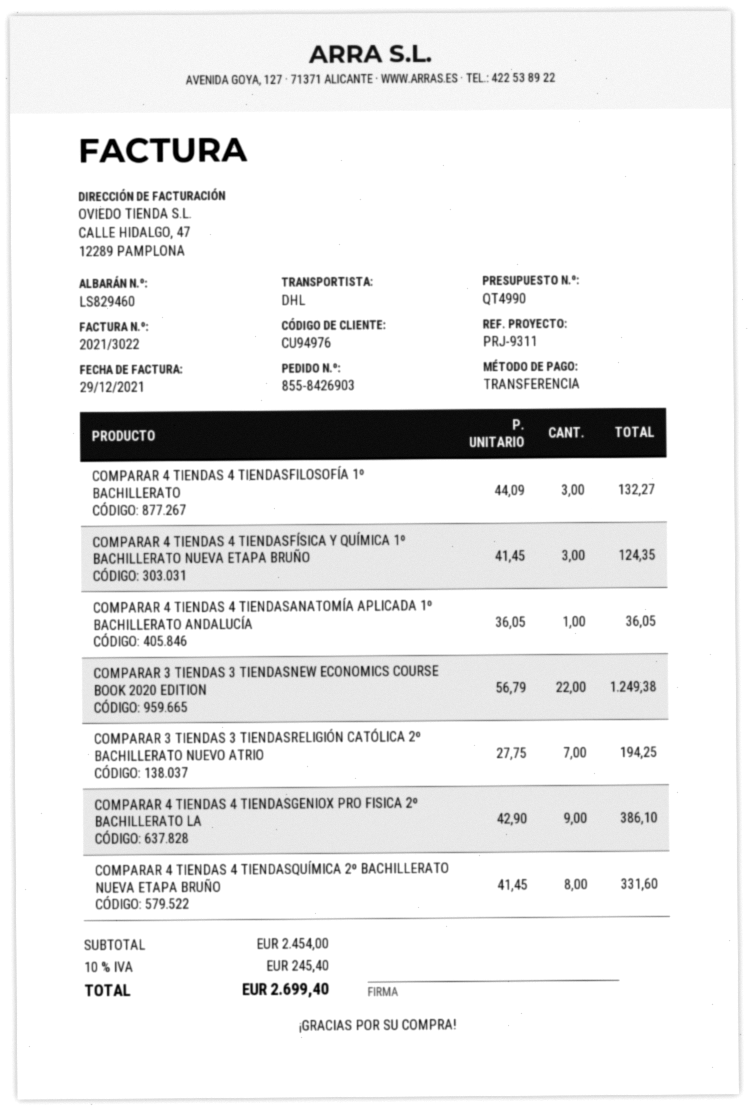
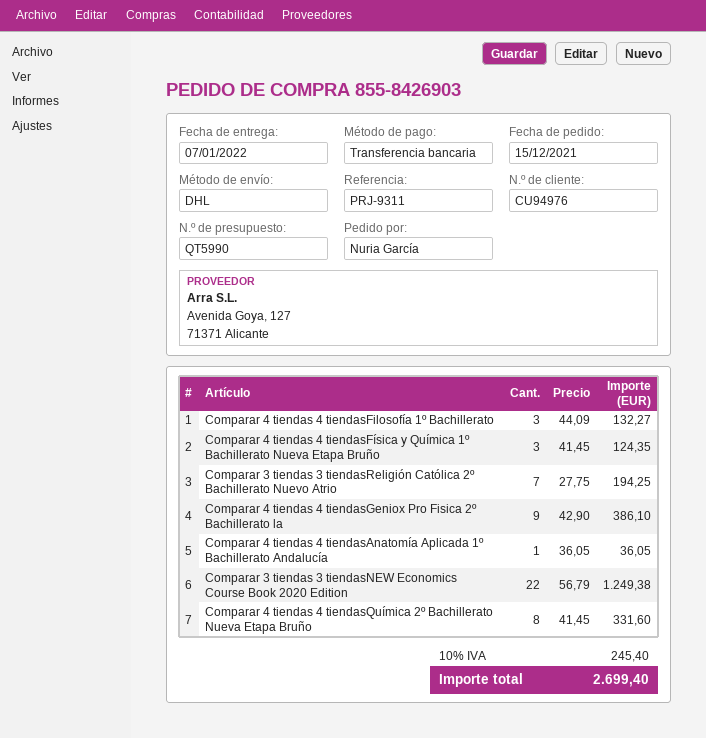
quote number: QT4990 -> QT5990

